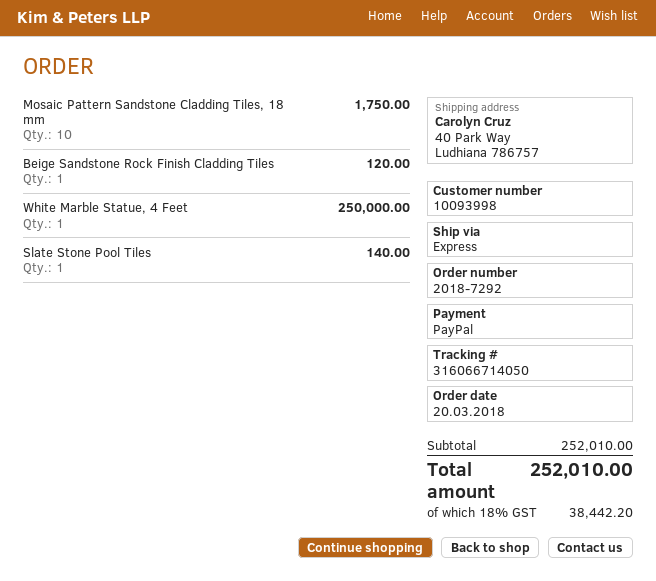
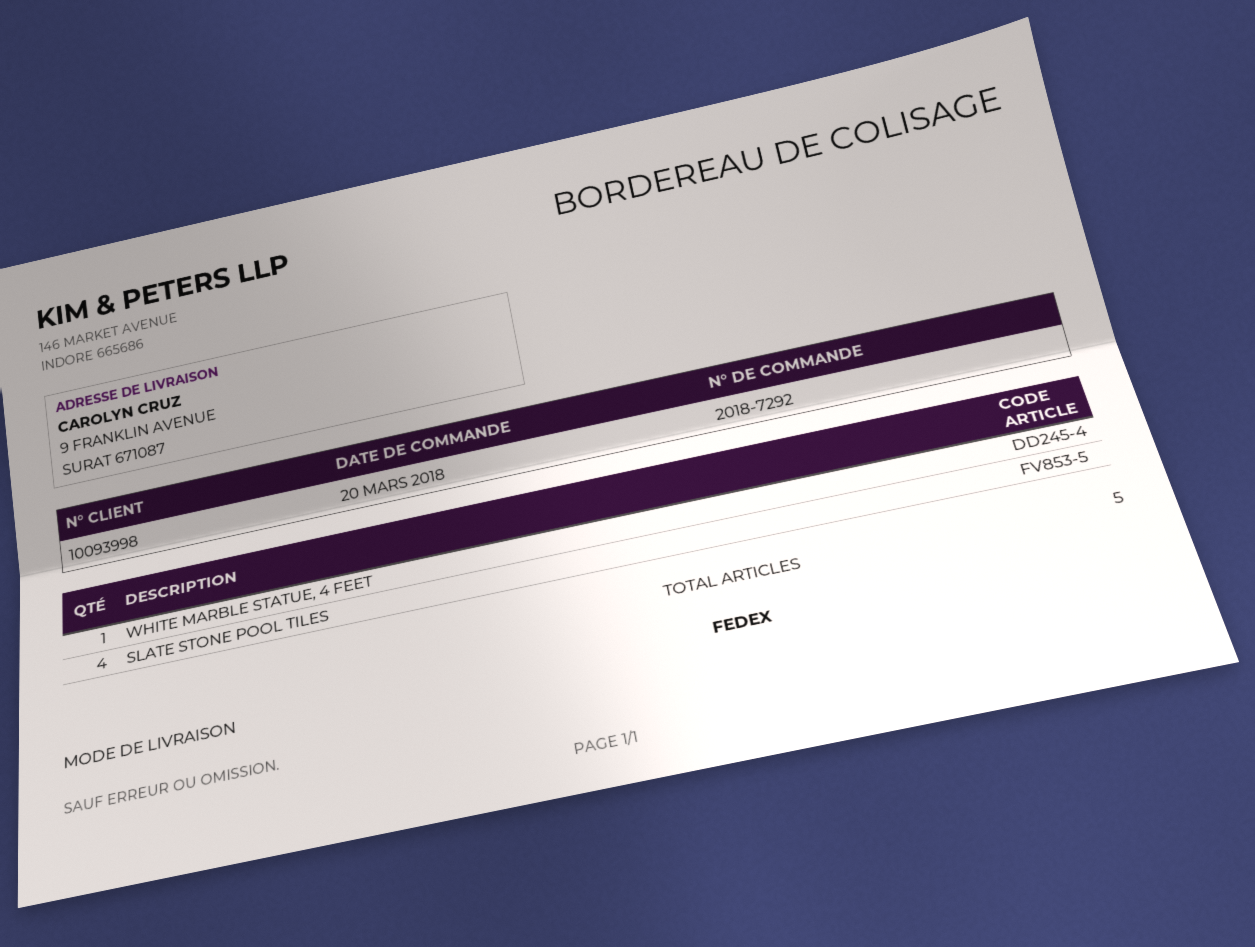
shipping method: express -> FedEx
ship to: 40 Park Way, Ludhiana 786757 -> 9 FRANKLIN AVENUE, SURAT 671087
Mosaic Pattern Sandstone Cladding Tiles, 18 mm: 10 -> none
Beige Sandstone Rock Finish Cladding Tiles: 1 -> none
Slate Stone Pool Tiles: 1 -> 4

